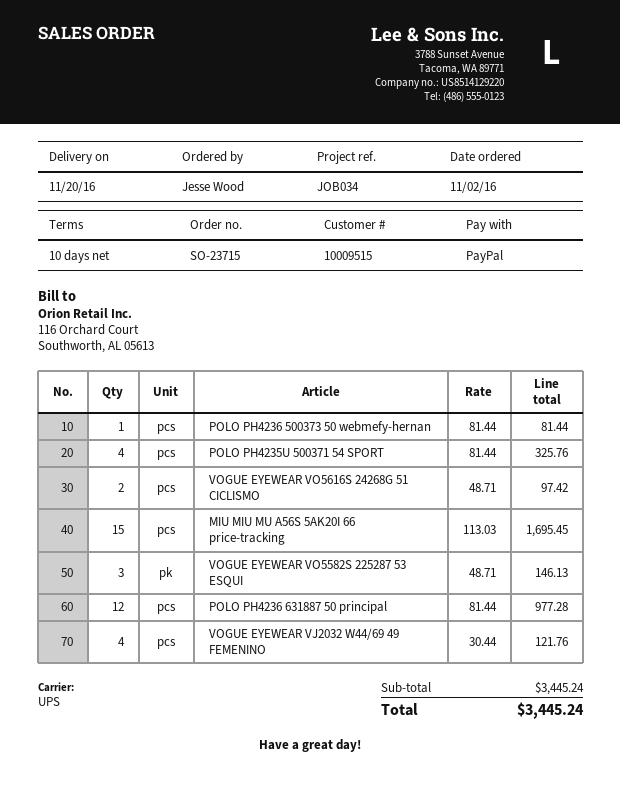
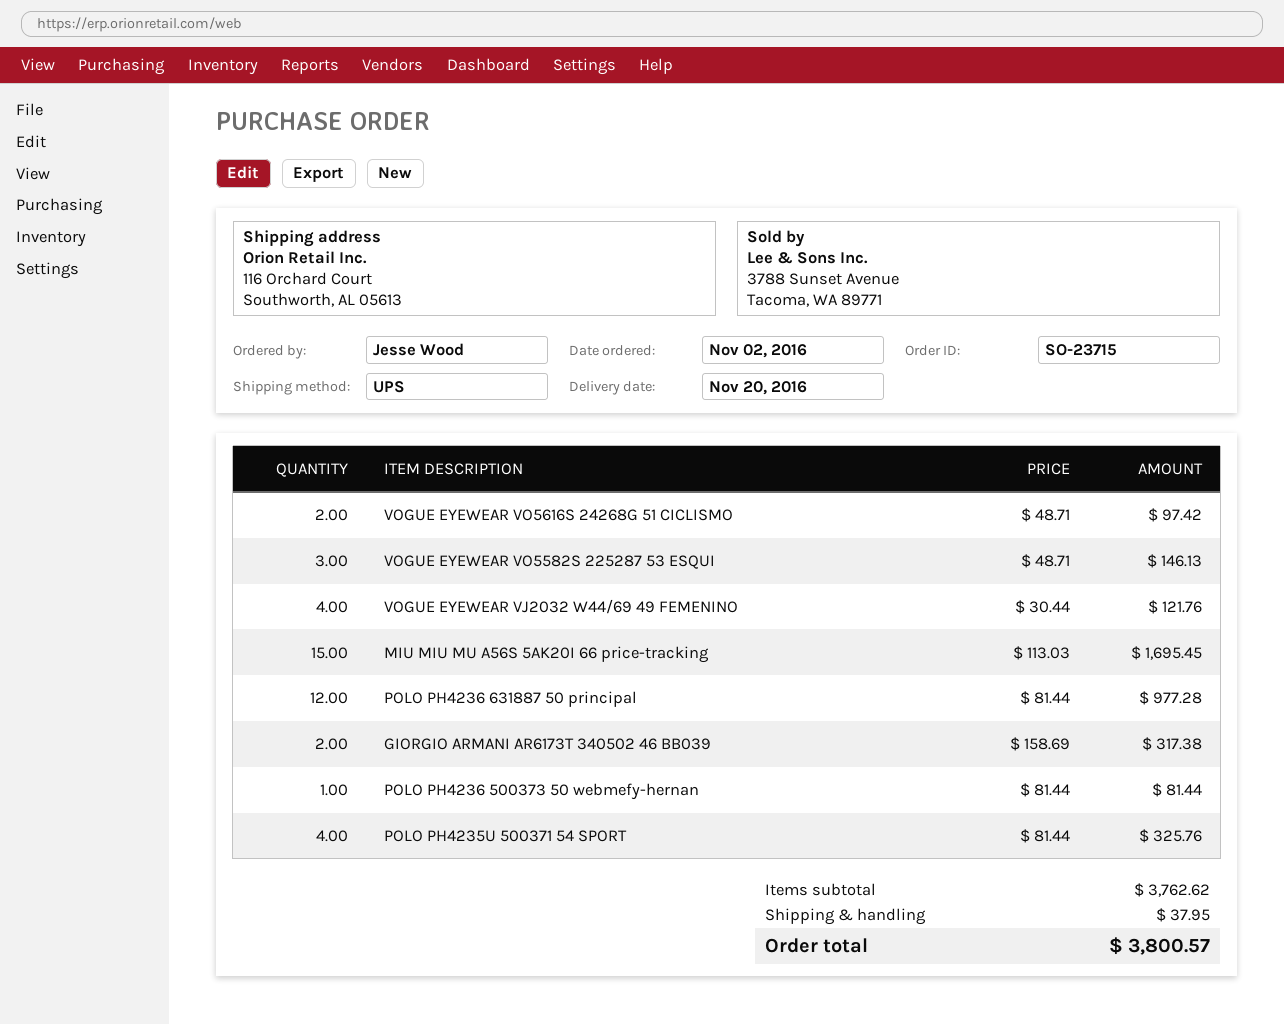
GIORGIO ARMANI AR6173T 340502 46 BB039: none -> 2 x 158.69 = 317.38
subtotal: 3445.24 -> 3762.62
shipping: none -> 37.95
total: 3445.24 -> 3800.57

